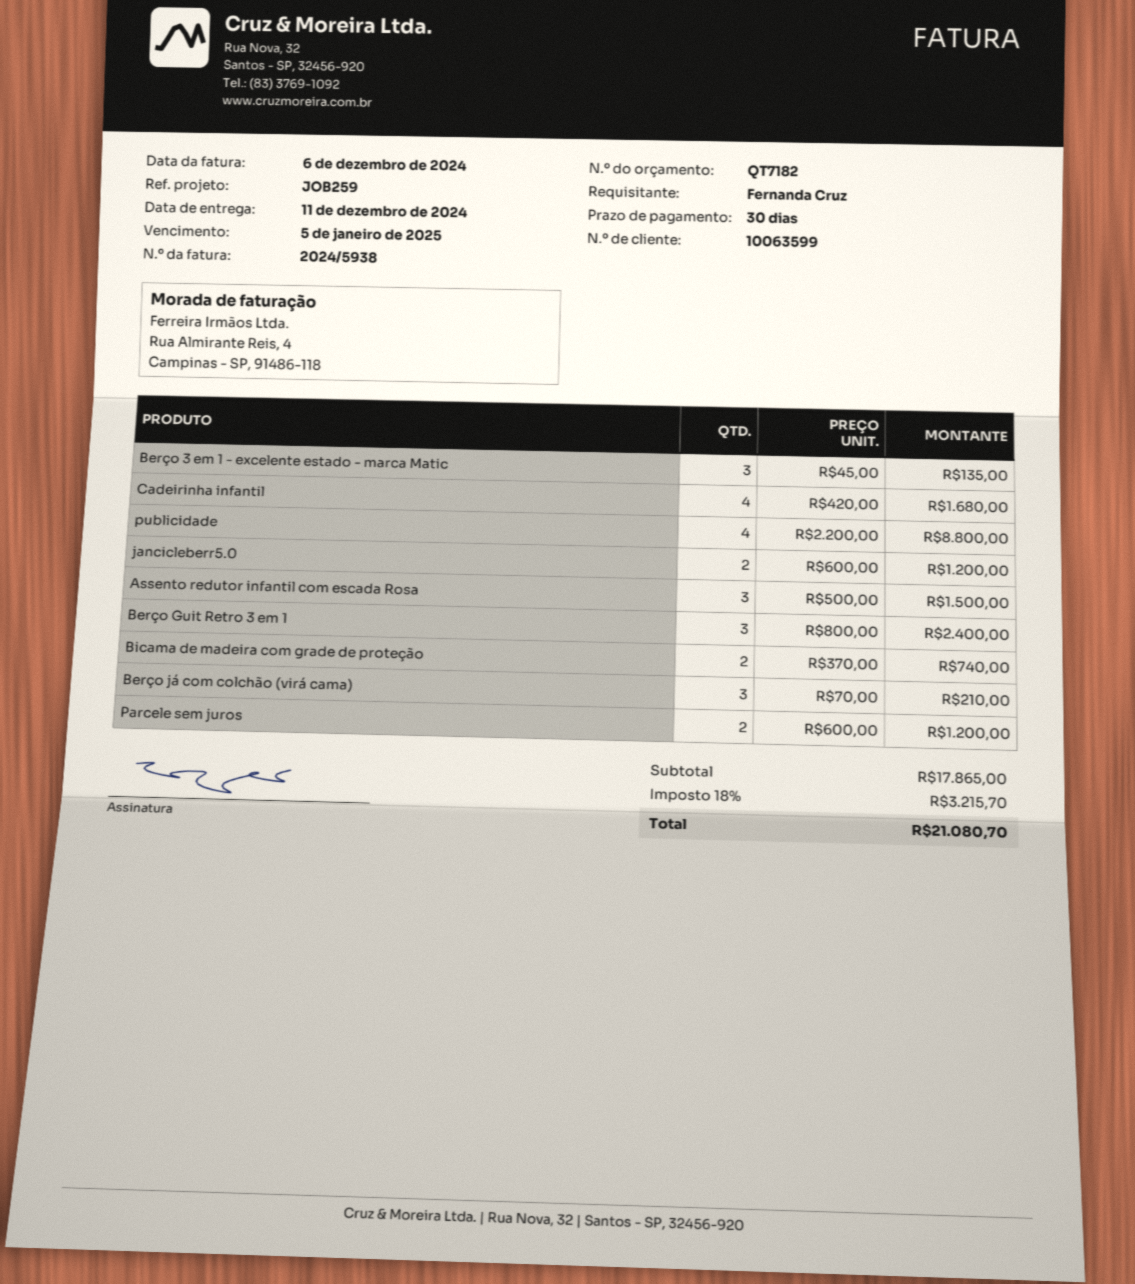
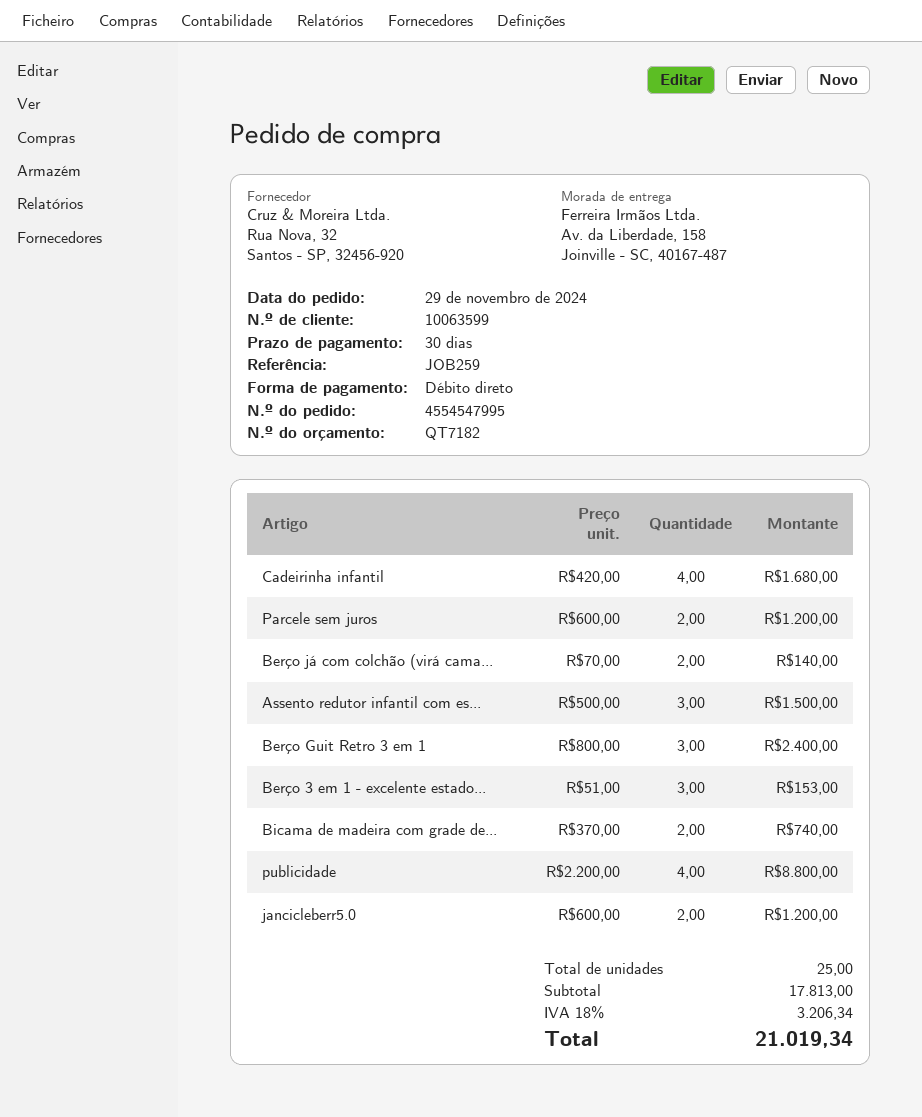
Berço 3 em 1 - excelente estado - marca Matic: 3 x 45.00 = 135.00 -> 3 x 51.00 = 153.00
Berço já com colchão (virá cama): 3 x 70.00 = 210.00 -> 2 x 70.00 = 140.00
subtotal: 17865.00 -> 17813.00
tax: 18% = 3215.70 -> 18% = 3206.34
total: 21080.70 -> 21019.34

